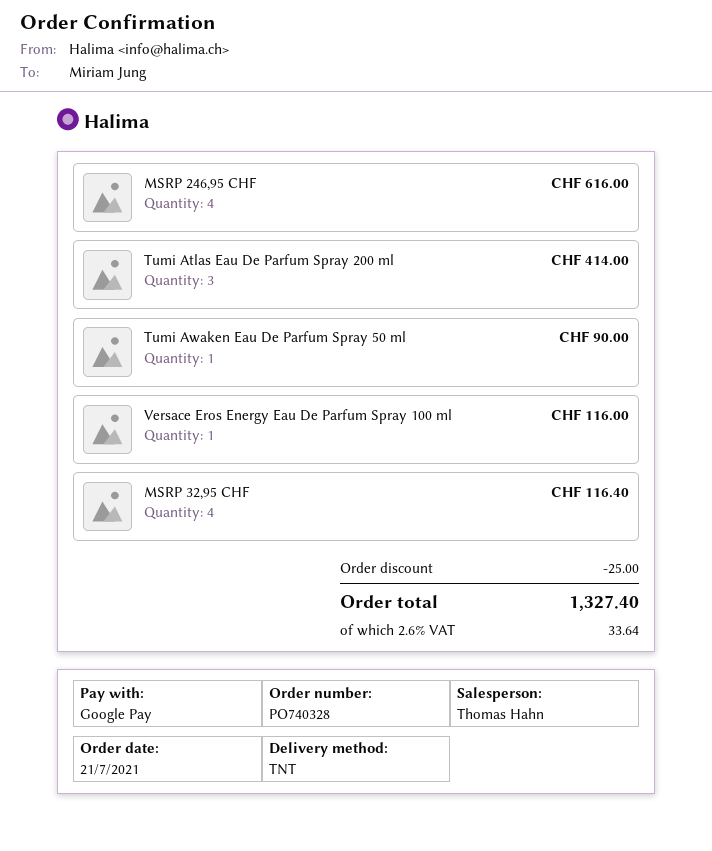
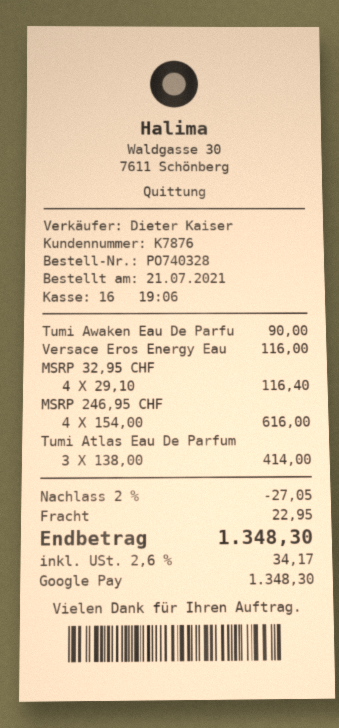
sales rep: Thomas Hahn -> Dieter Kaiser
discount: 25.00 -> 27.05
shipping: none -> 22.95
tax: 2.6% = 33.64 -> 2.6% = 34.17
total: 1327.40 -> 1348.30

